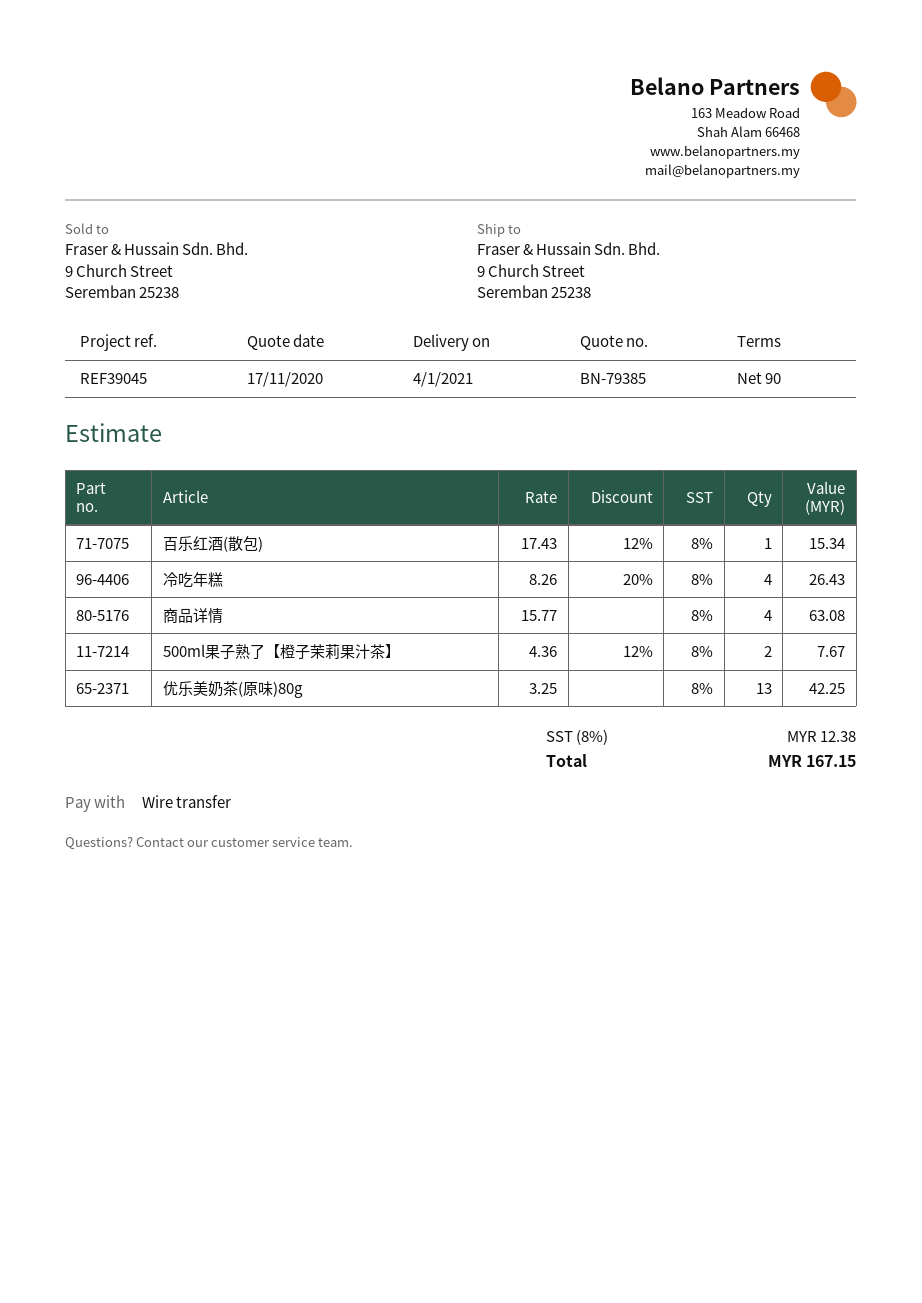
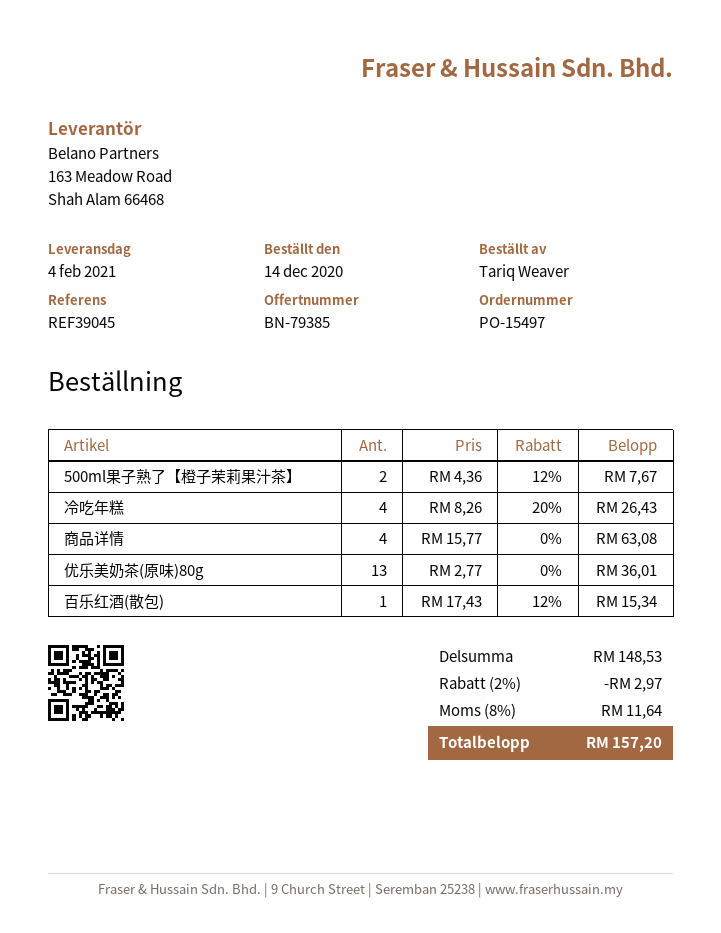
delivery date: 2021-01-04 -> 2021-02-04
优乐美奶茶(原味)80g: 13 x 3.25 = 42.25 -> 13 x 2.77 = 36.01
discount: none -> 2% = 2.97
tax: 8% = 12.38 -> 8% = 11.64
total: 167.15 -> 157.20

